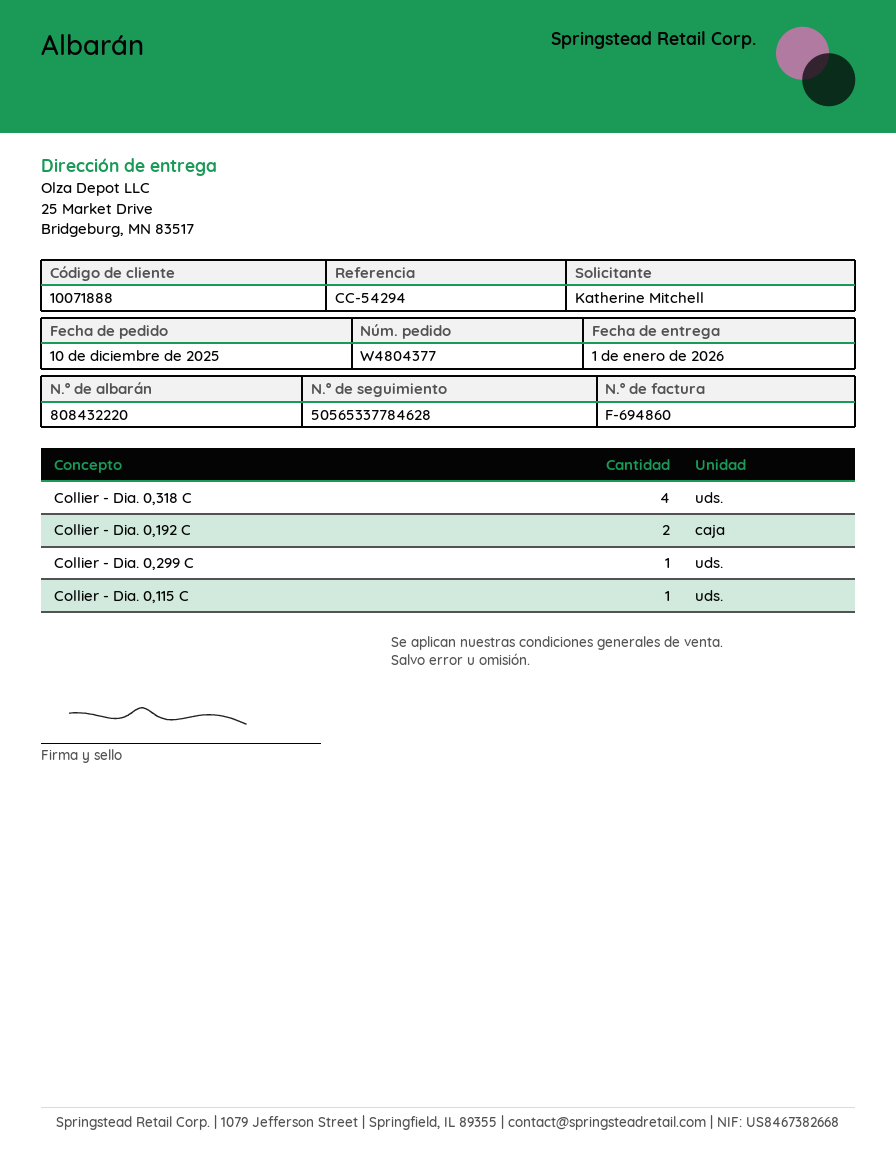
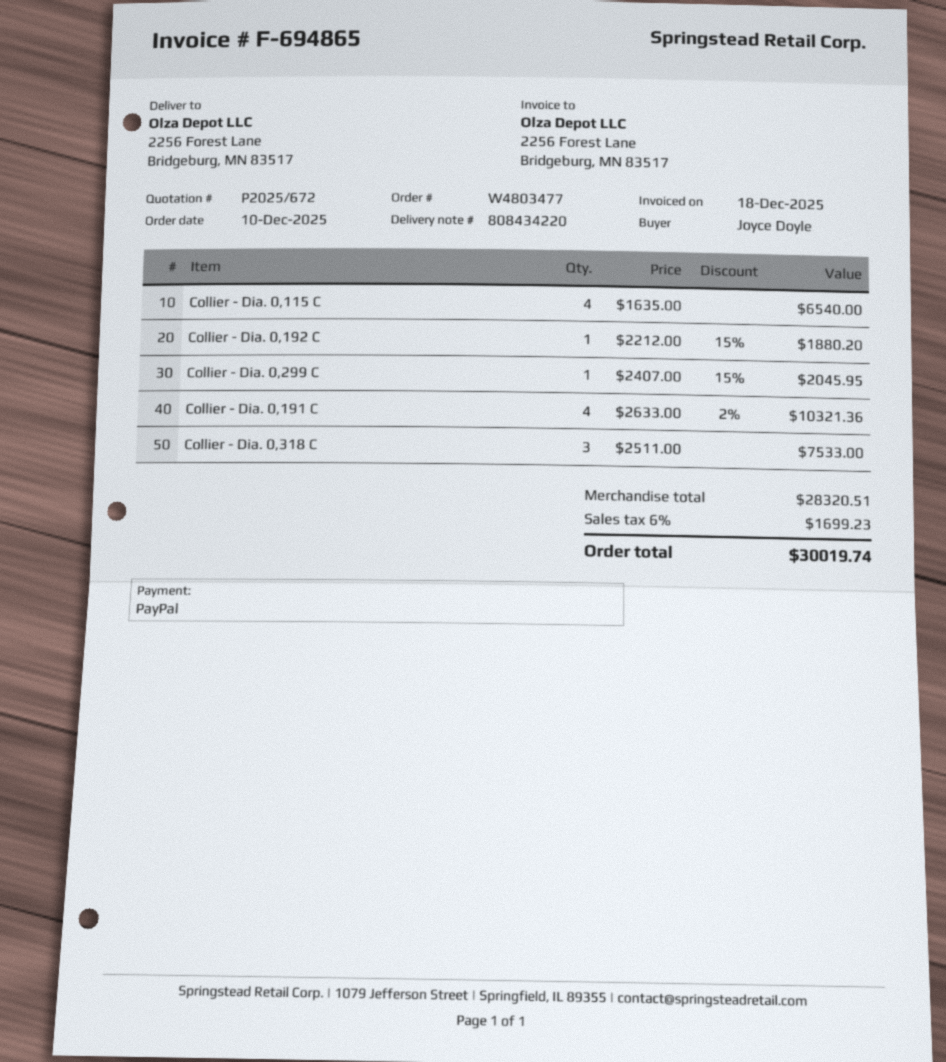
order number: W4804377 -> W4803477
delivery note number: 808432220 -> 808434220
invoice number: F-694860 -> F-694865
ordered by: Katherine Mitchell -> Joyce Doyle
ship to: 25 Market Drive, Bridgeburg, MN 83517 -> 2256 Forest Lane, Bridgeburg, MN 83517
Collier - Dia. 0,318 C: 4 -> 3
Collier - Dia. 0,192 C: 2 -> 1
Collier - Dia. 0,115 C: 1 -> 4
Collier - Dia. 0,191 C: none -> 4

